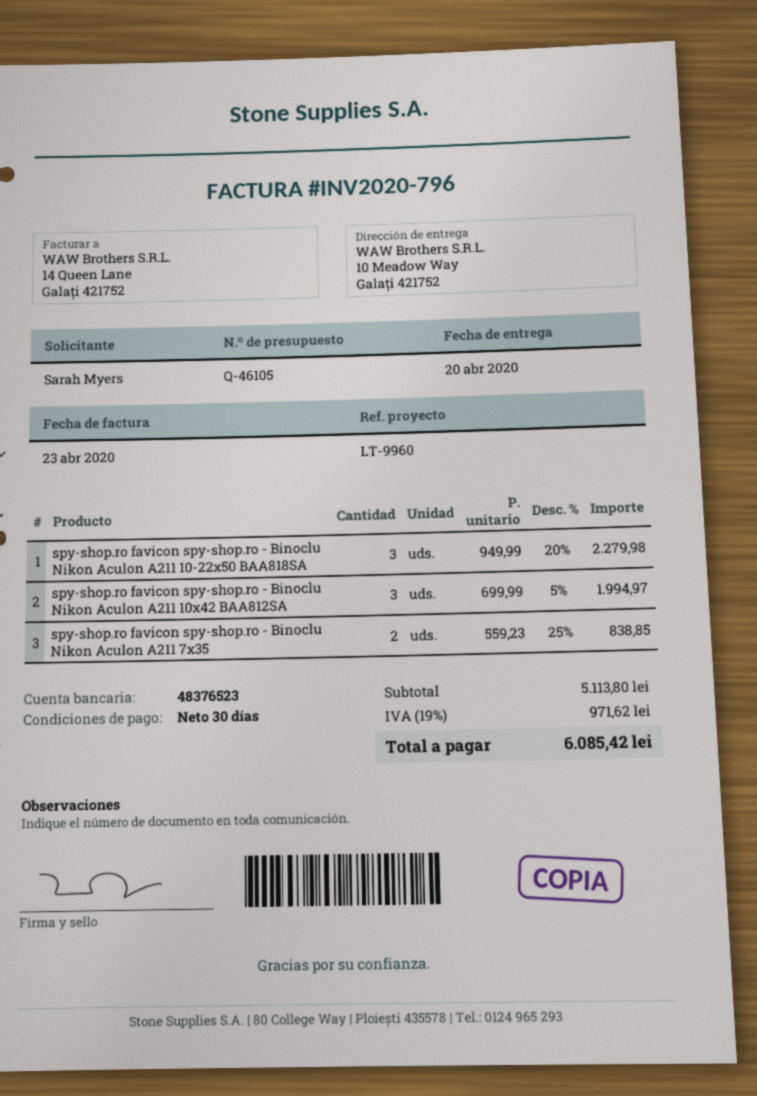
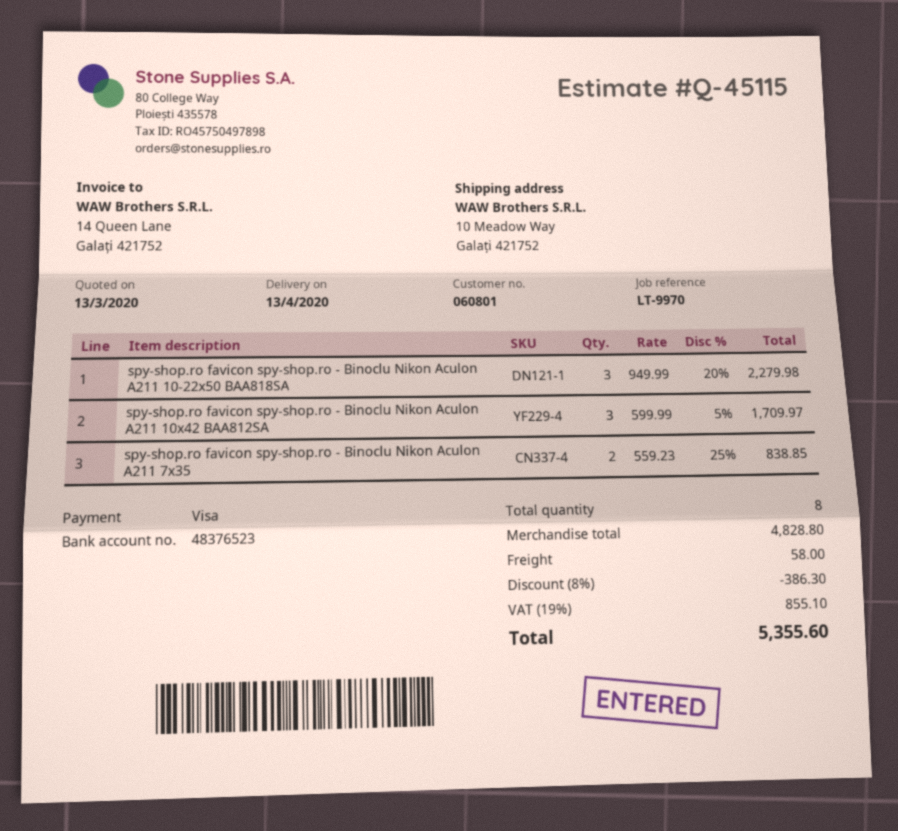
quote number: Q-46105 -> Q-45115
delivery date: 2020-04-20 -> 2020-04-13
reference: LT-9960 -> LT-9970
spy-shop.ro favicon spy-shop.ro - Binoclu Nikon Aculon A211 10x42 BAA812SA: 3 x 699.99 - 5% = 1994.97 -> 3 x 599.99 - 5% = 1709.97
subtotal: 5113.80 -> 4828.80
discount: none -> 8% = 386.30
shipping: none -> 58.00
tax: 19% = 971.62 -> 19% = 855.10
total: 6085.42 -> 5355.60

